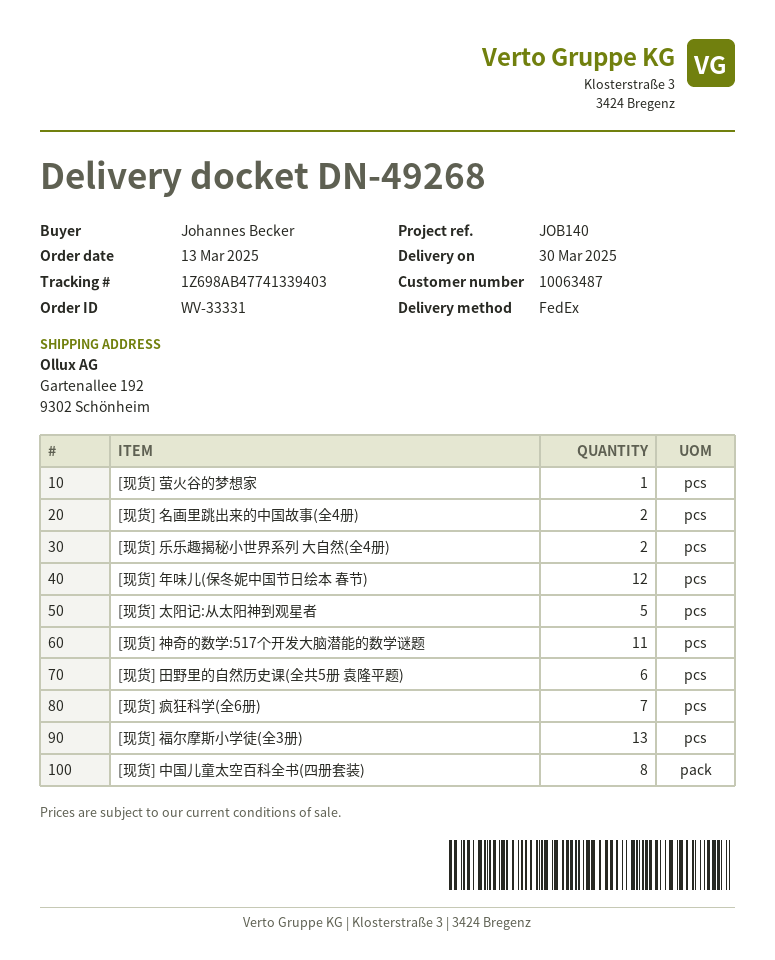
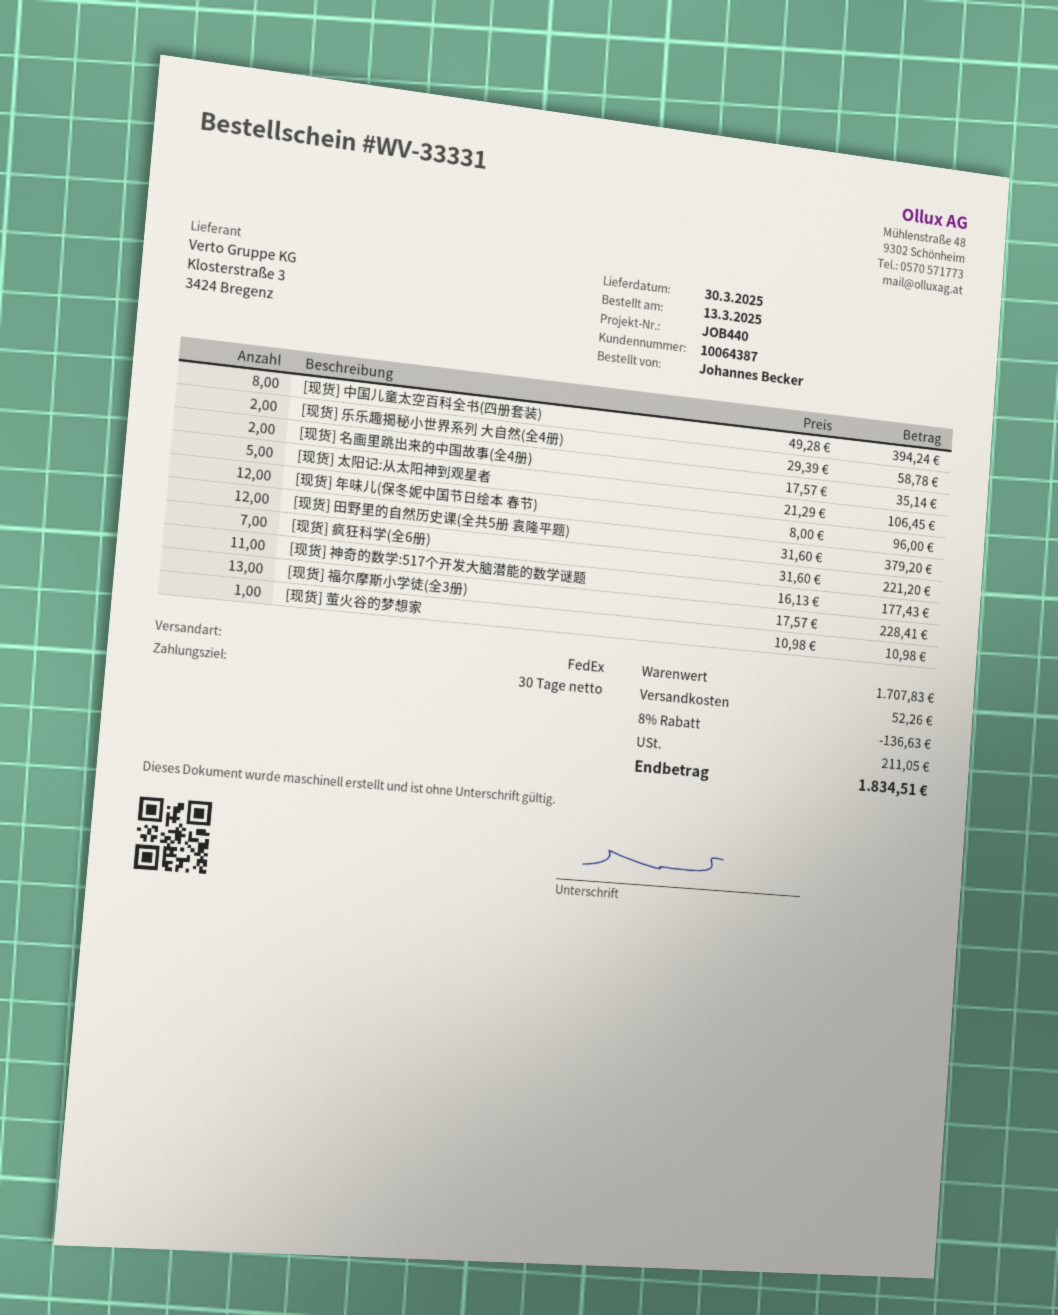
customer number: 10063487 -> 10064387
reference: JOB140 -> JOB440
[现货] 田野里的自然历史课(全共5册 袁隆平题): 6 -> 12

